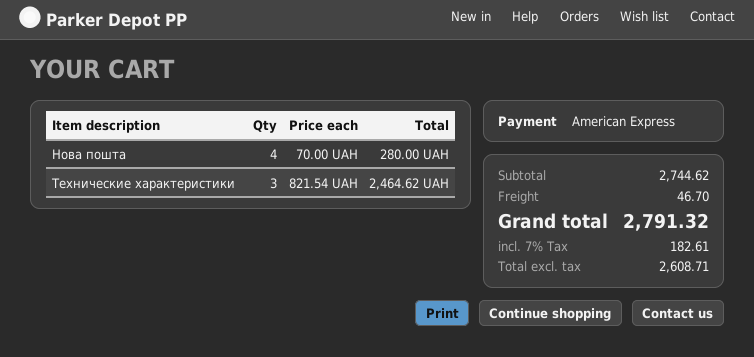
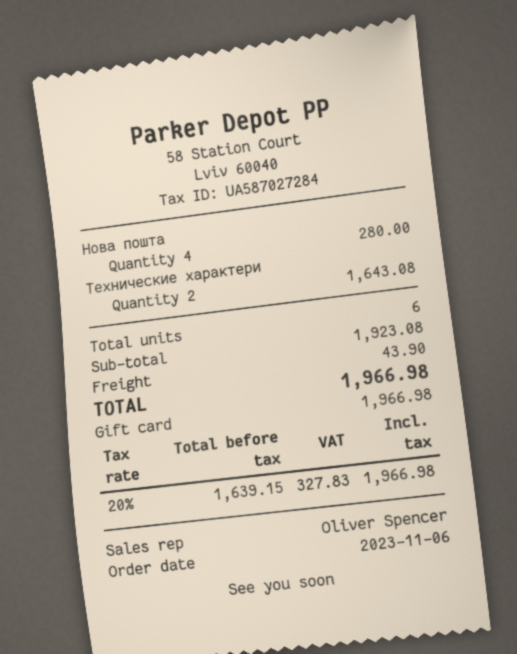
payment method: American Express -> gift card
Технические характеристики: 3 for 2464.62 -> 2 for 1643.08
subtotal: 2744.62 -> 1923.08
shipping: 46.70 -> 43.90
net: 2608.71 -> 1639.15
tax: 7% = 182.61 -> 20% = 327.83
total: 2791.32 -> 1966.98

